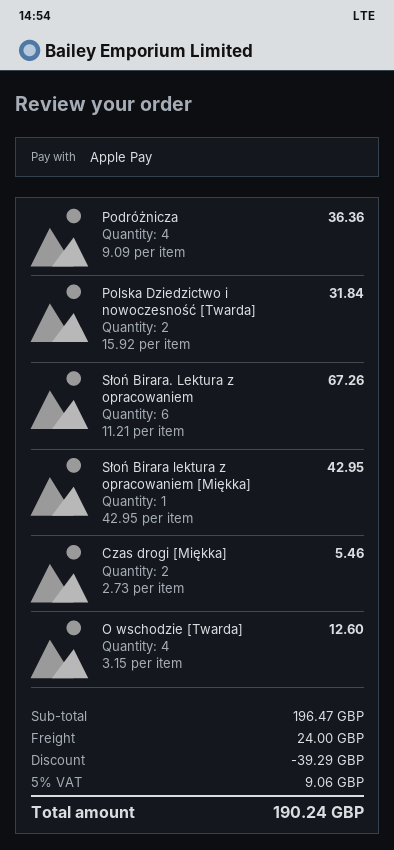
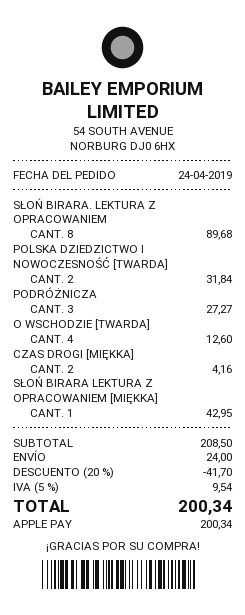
Podróżnicza: 4 for 36.36 -> 3 for 27.27
Słoń Birara. Lektura z opracowaniem: 6 for 67.26 -> 8 for 89.68
Czas drogi [Miękka]: 2 for 5.46 -> 2 for 4.16
subtotal: 196.47 -> 208.50
discount: 39.29 -> 41.70
tax: 5% = 9.06 -> 5% = 9.54
total: 190.24 -> 200.34

